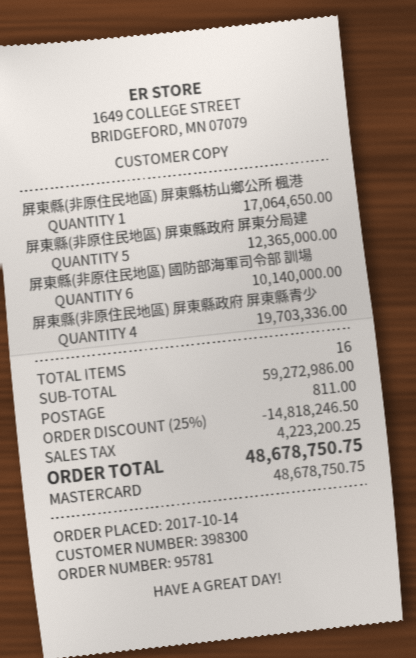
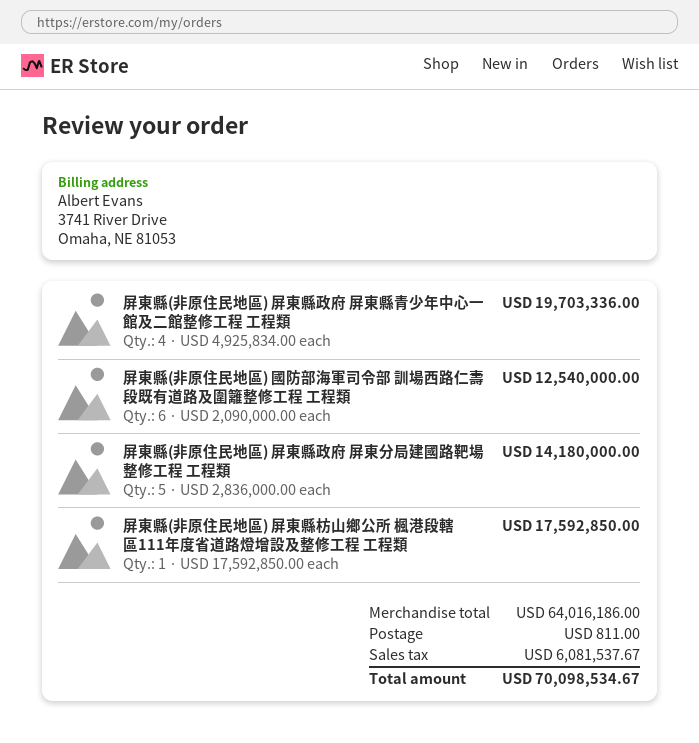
屏東縣(非原住民地區) 屏東縣枋山鄉公所 楓港: 1 for 17064650.00 -> 1 for 17592850.00
屏東縣(非原住民地區) 屏東縣政府 屏東分局建: 5 for 12365000.00 -> 5 for 14180000.00
屏東縣(非原住民地區) 國防部海軍司令部 訓場: 6 for 10140000.00 -> 6 for 12540000.00
subtotal: 59272986.00 -> 64016186.00
discount: 25% = 14818246.50 -> none
tax: 4223200.25 -> 6081537.67
total: 48678750.75 -> 70098534.67

